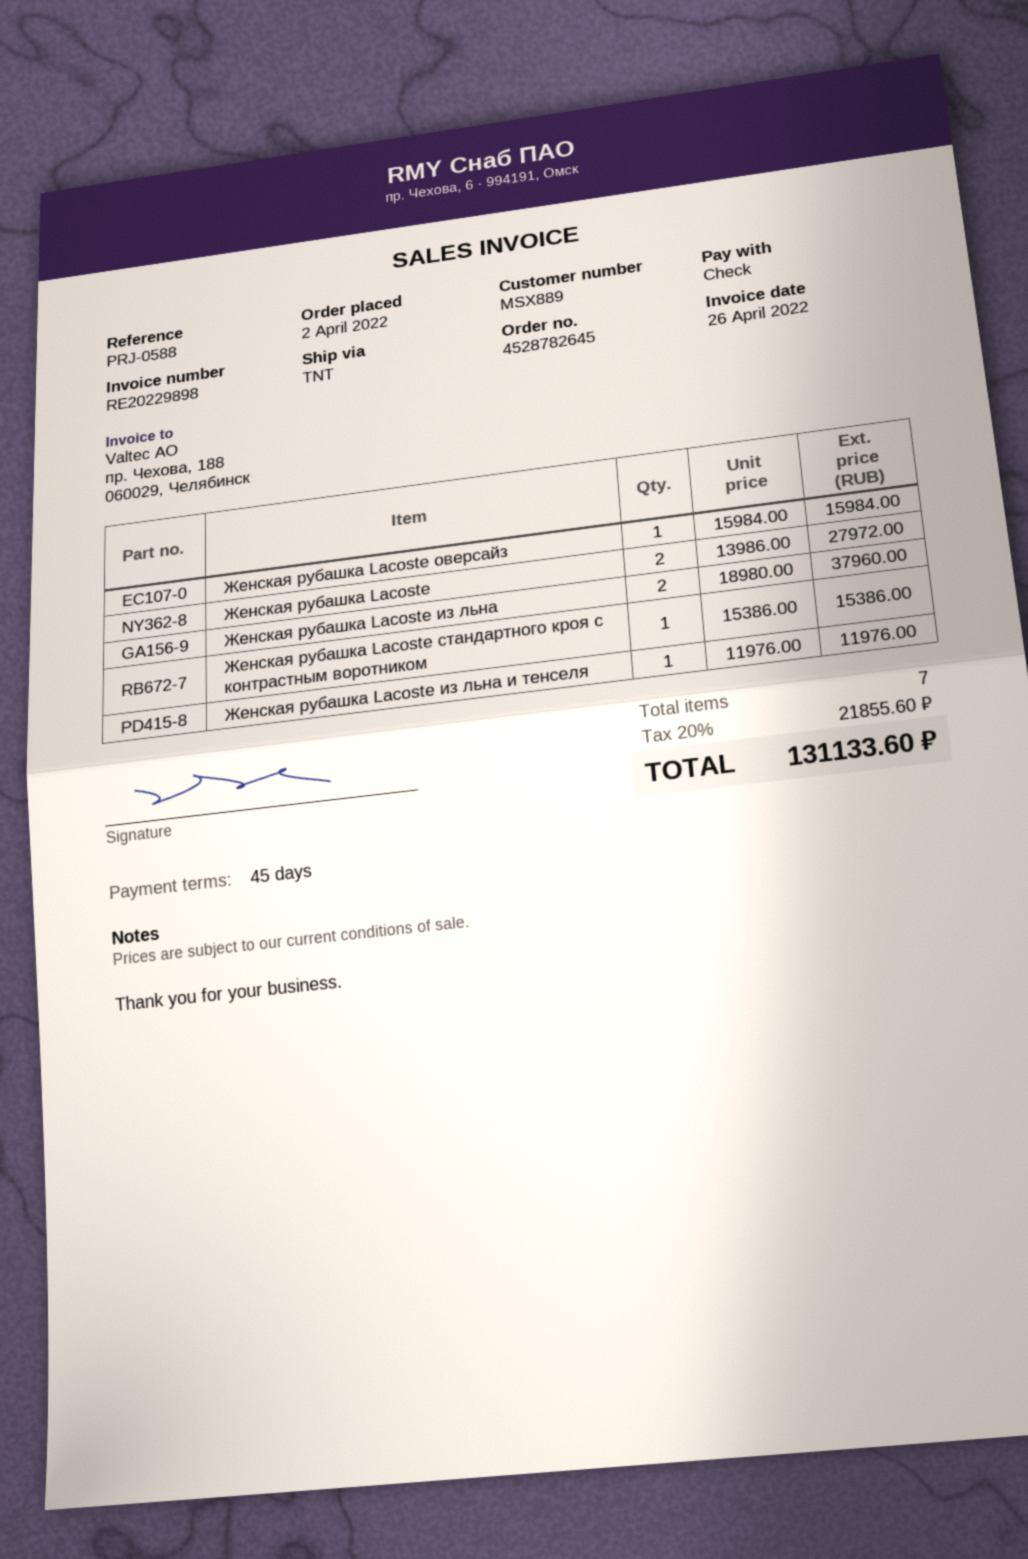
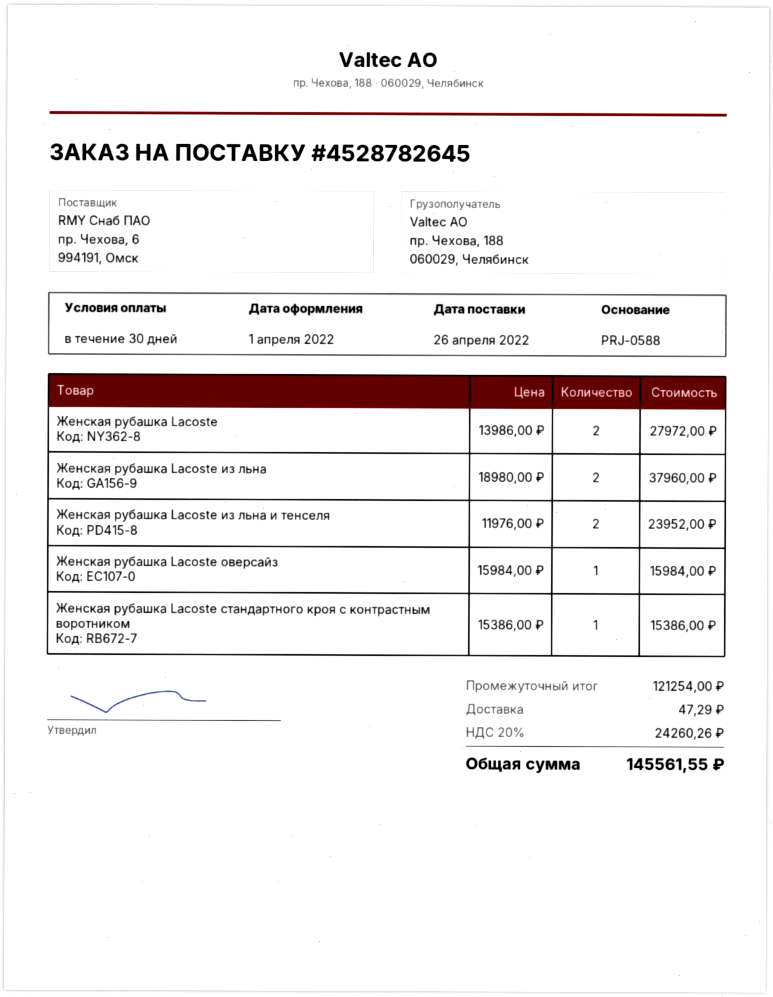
order date: 2022-04-02 -> 2022-04-01
payment terms: 45 days -> 30 days
Женская рубашка Lacoste из льна и тенселя: 1 x 11976.00 = 11976.00 -> 2 x 11976.00 = 23952.00
shipping: none -> 47.29
tax: 20% = 21855.60 -> 20% = 24260.26
total: 131133.60 -> 145561.55

